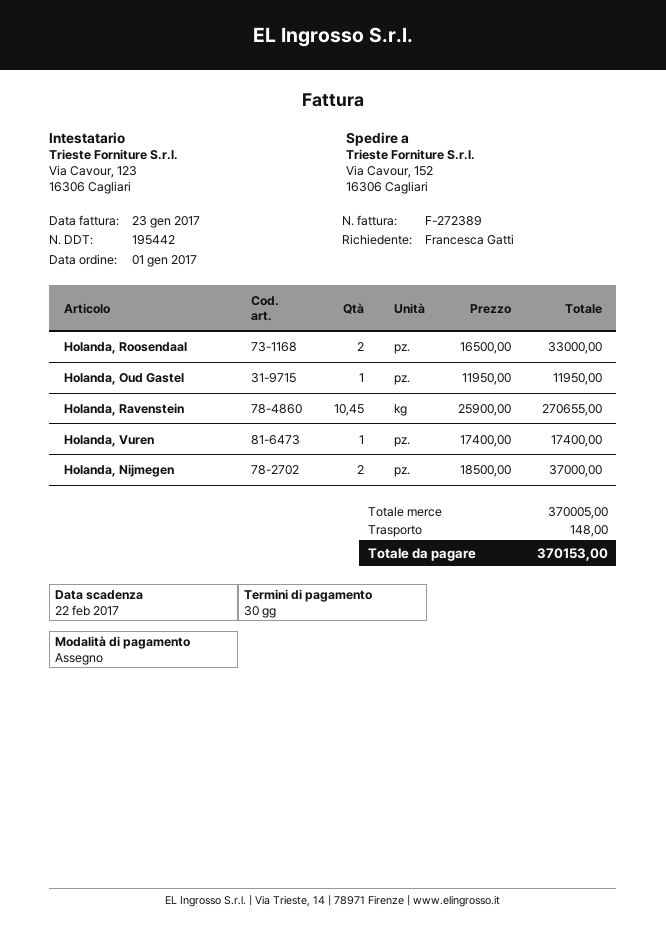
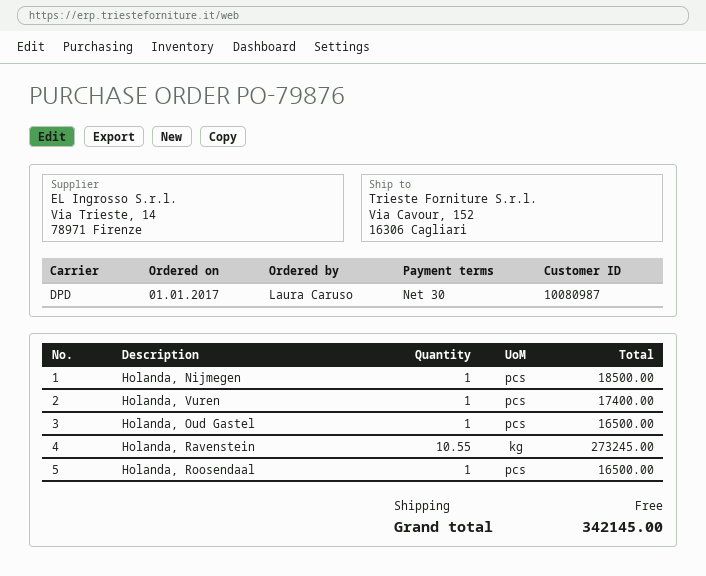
ordered by: Francesca Gatti -> Laura Caruso
Holanda, Roosendaal: 2 for 33000.00 -> 1 for 16500.00
Holanda, Oud Gastel: 1 for 11950.00 -> 1 for 16500.00
Holanda, Ravenstein: 10.45 for 270655.00 -> 10.55 for 273245.00
Holanda, Nijmegen: 2 for 37000.00 -> 1 for 18500.00
shipping: 148.00 -> 0.00
total: 370153.00 -> 342145.00

